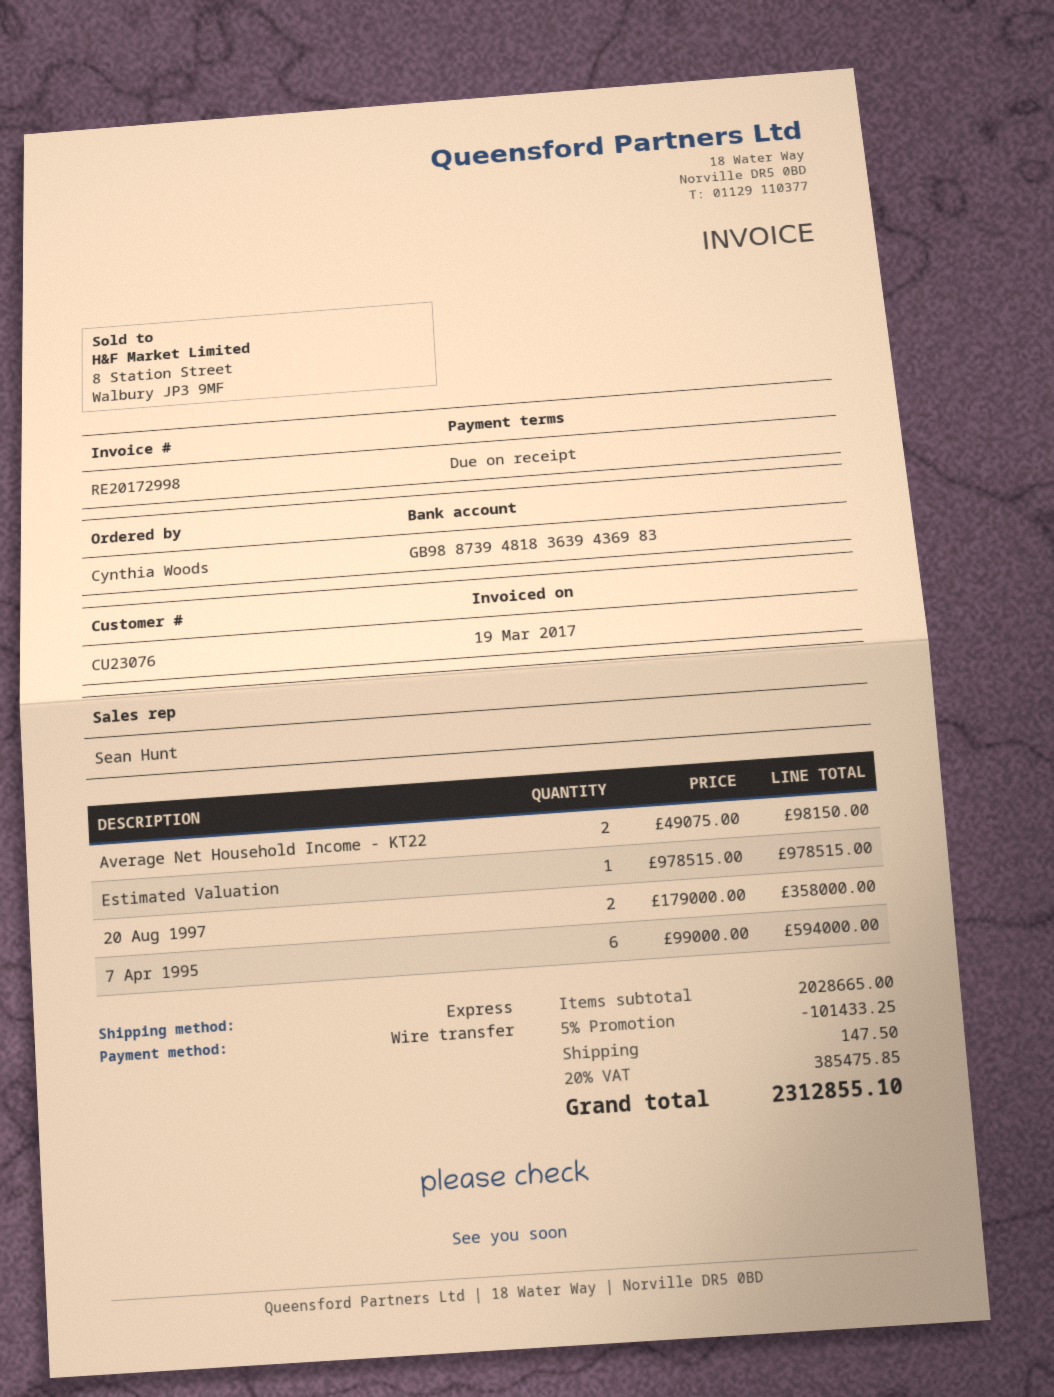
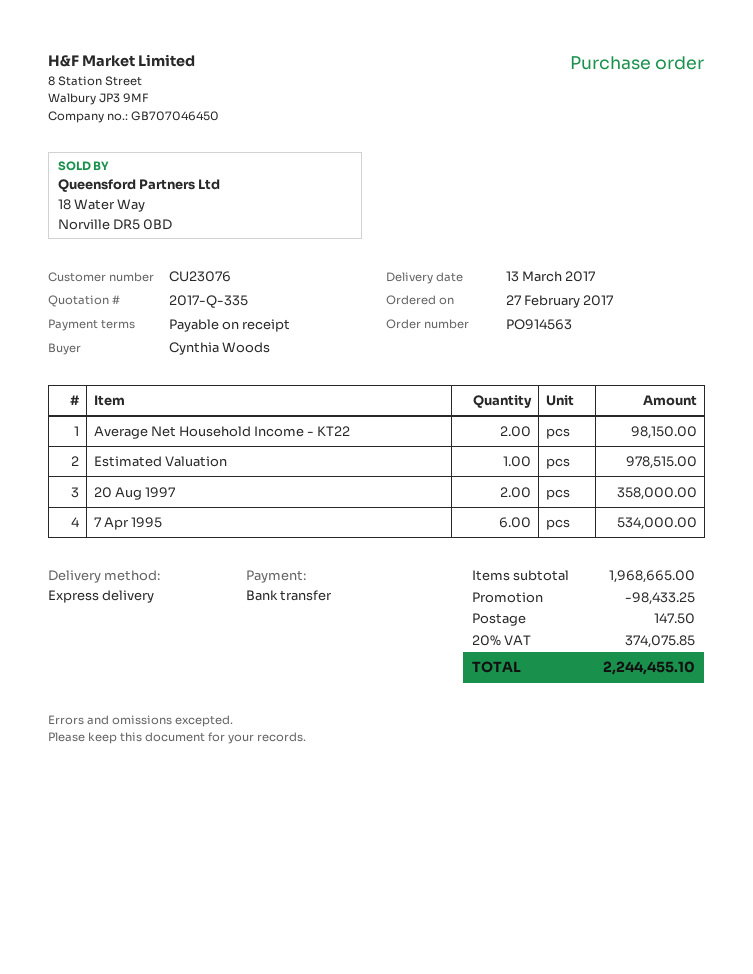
7 Apr 1995: 6 for 594000.00 -> 6 for 534000.00
subtotal: 2028665.00 -> 1968665.00
discount: 101433.25 -> 98433.25
tax: 20% = 385475.85 -> 20% = 374075.85
total: 2312855.10 -> 2244455.10

